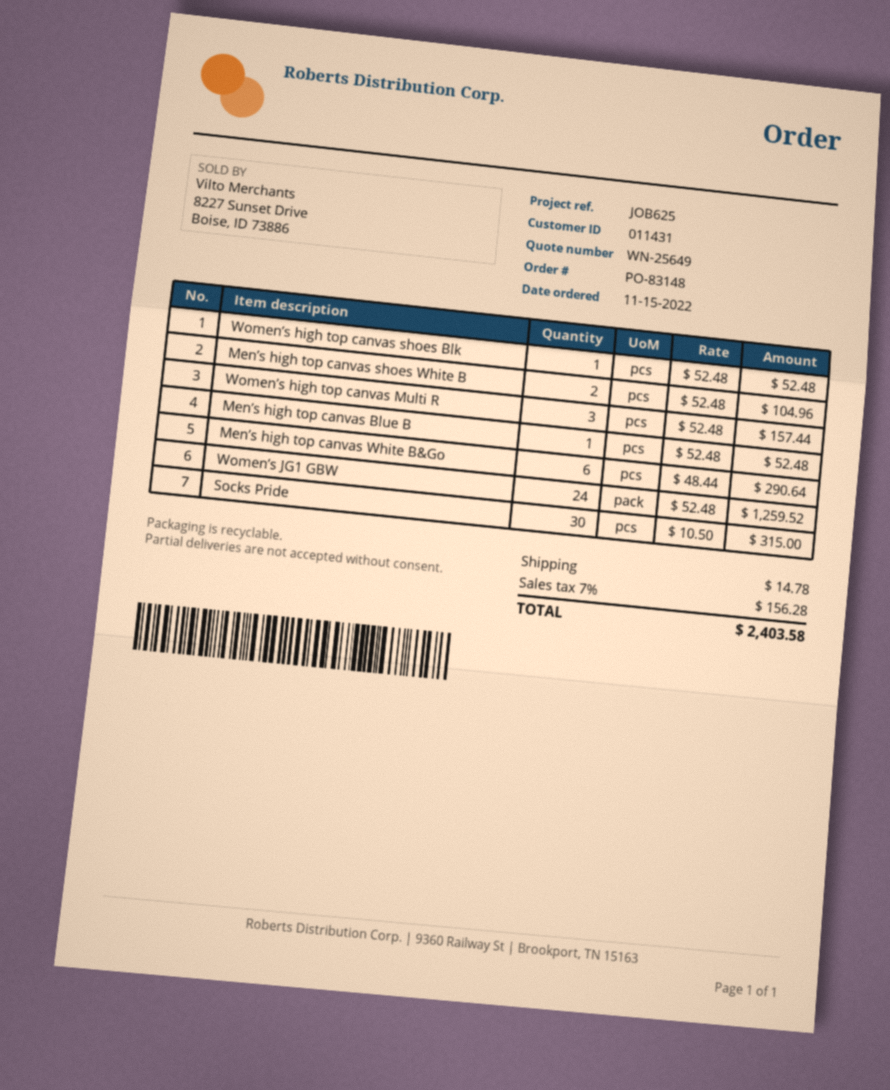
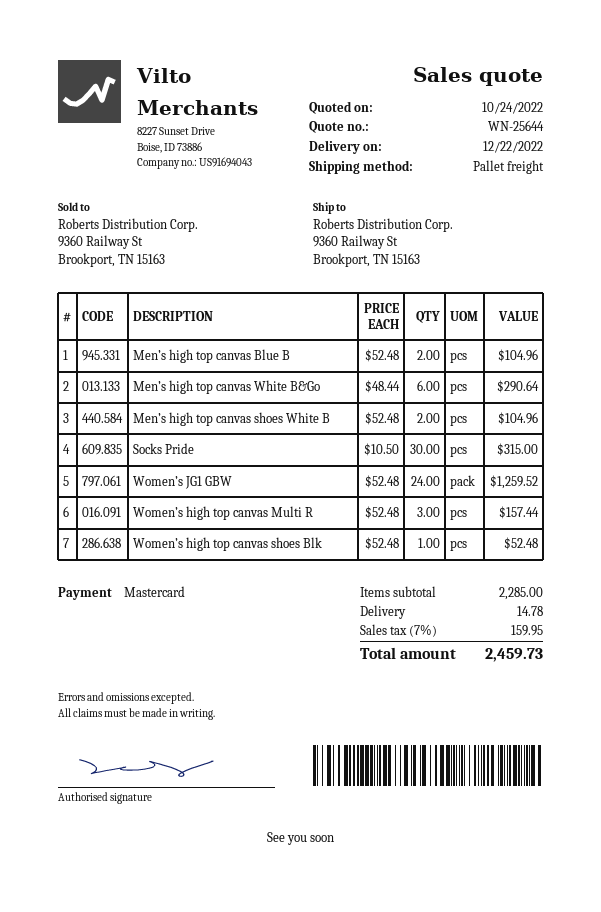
quote number: WN-25649 -> WN-25644
Men’s high top canvas Blue B: 1 x 52.48 = 52.48 -> 2 x 52.48 = 104.96
tax: 7% = 156.28 -> 7% = 159.95
total: 2403.58 -> 2459.73

